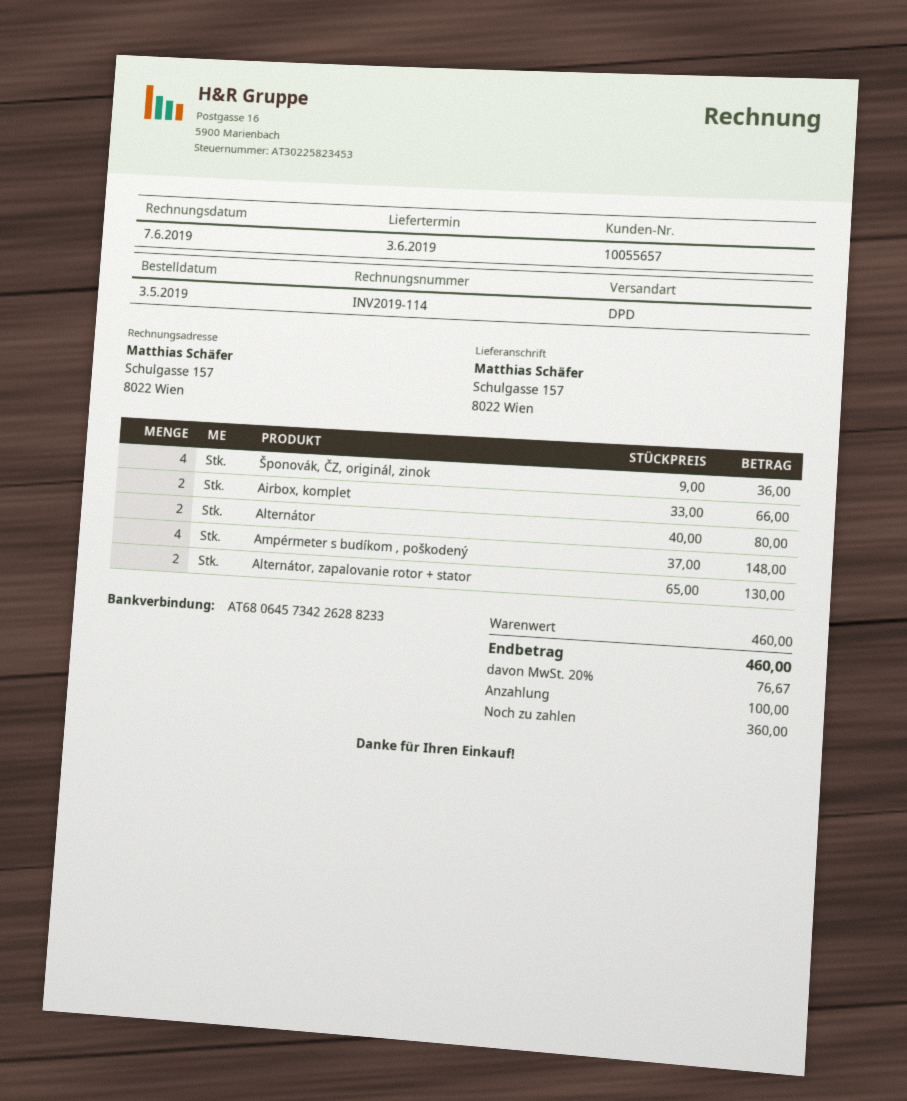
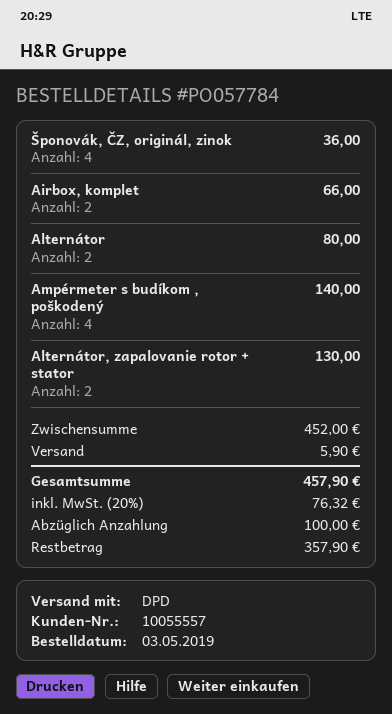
customer number: 10055657 -> 10055557
Ampérmeter s budíkom , poškodený: 4 for 148.00 -> 4 for 140.00
subtotal: 460.00 -> 452.00
shipping: none -> 5.90
tax: 20% = 76.67 -> 20% = 76.32
total: 460.00 -> 457.90
balance: 360.00 -> 357.90

